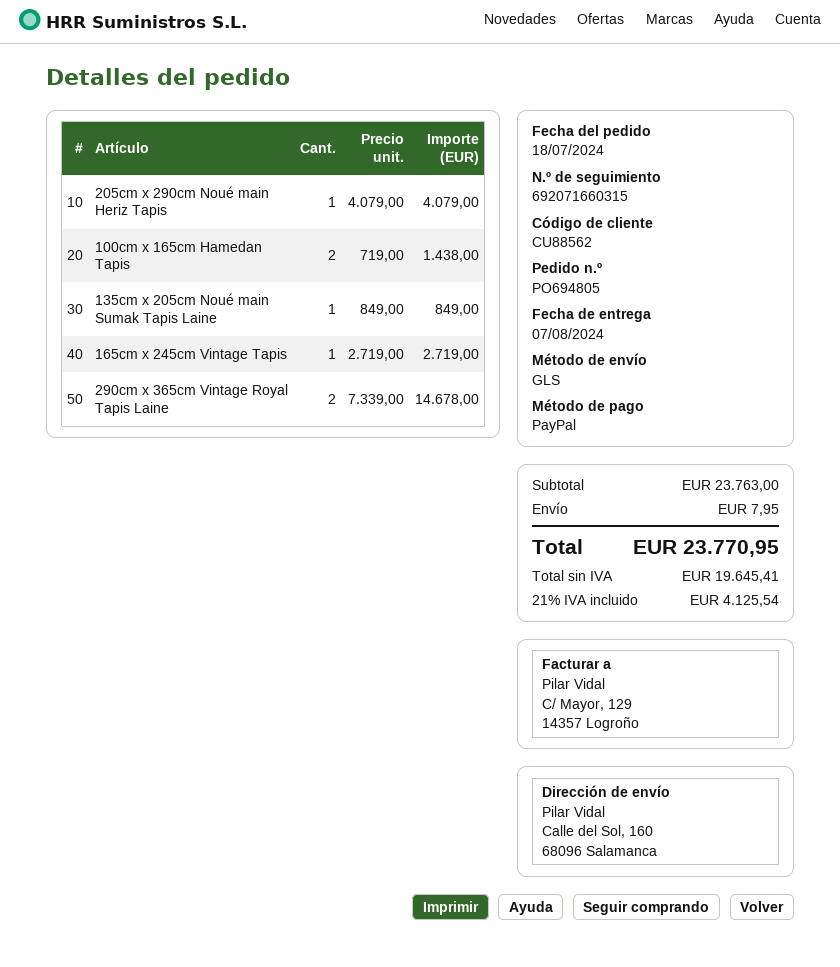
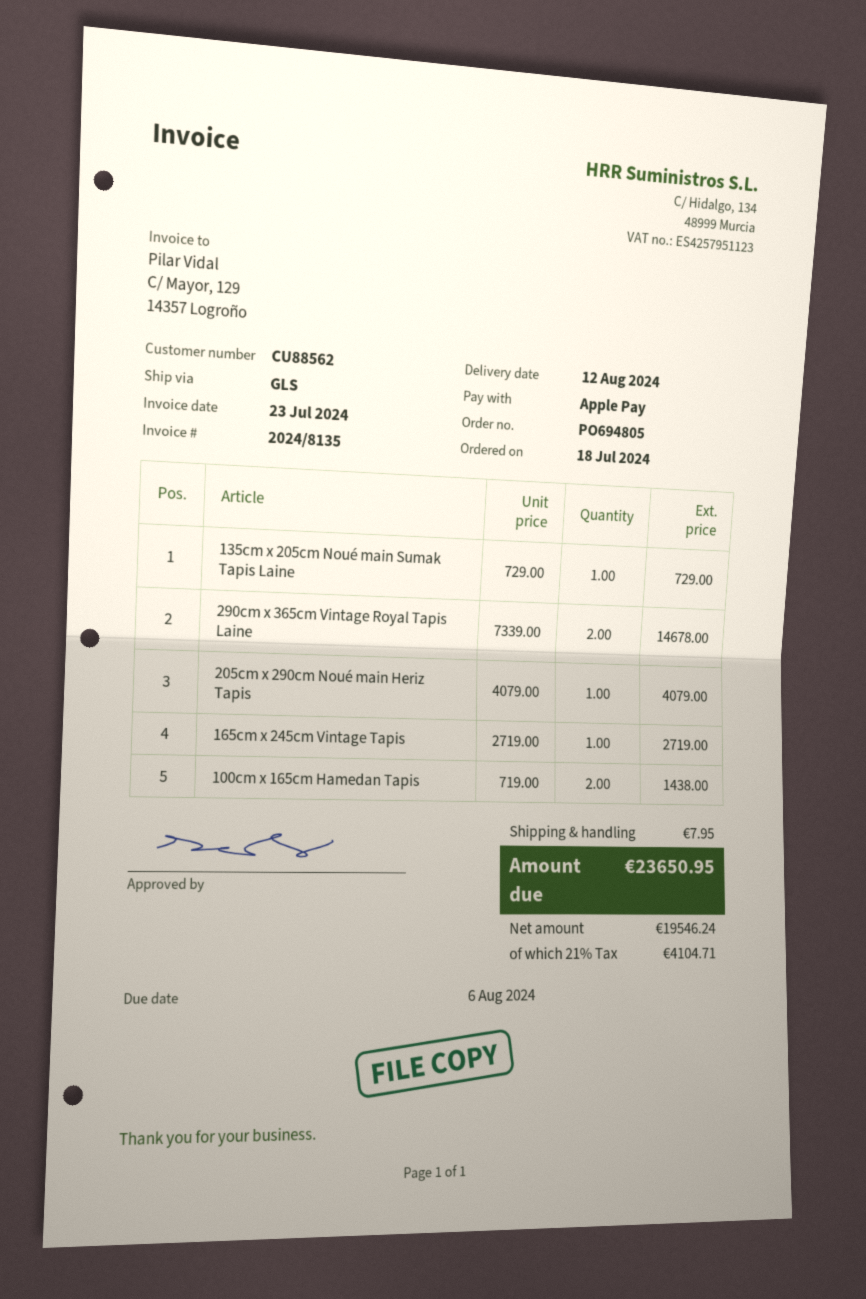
delivery date: 2024-08-07 -> 2024-08-12
payment method: PayPal -> Apple Pay
135cm x 205cm Noué main Sumak Tapis Laine: 1 x 849.00 = 849.00 -> 1 x 729.00 = 729.00
net: 19645.41 -> 19546.24
tax: 21% = 4125.54 -> 21% = 4104.71
total: 23770.95 -> 23650.95

